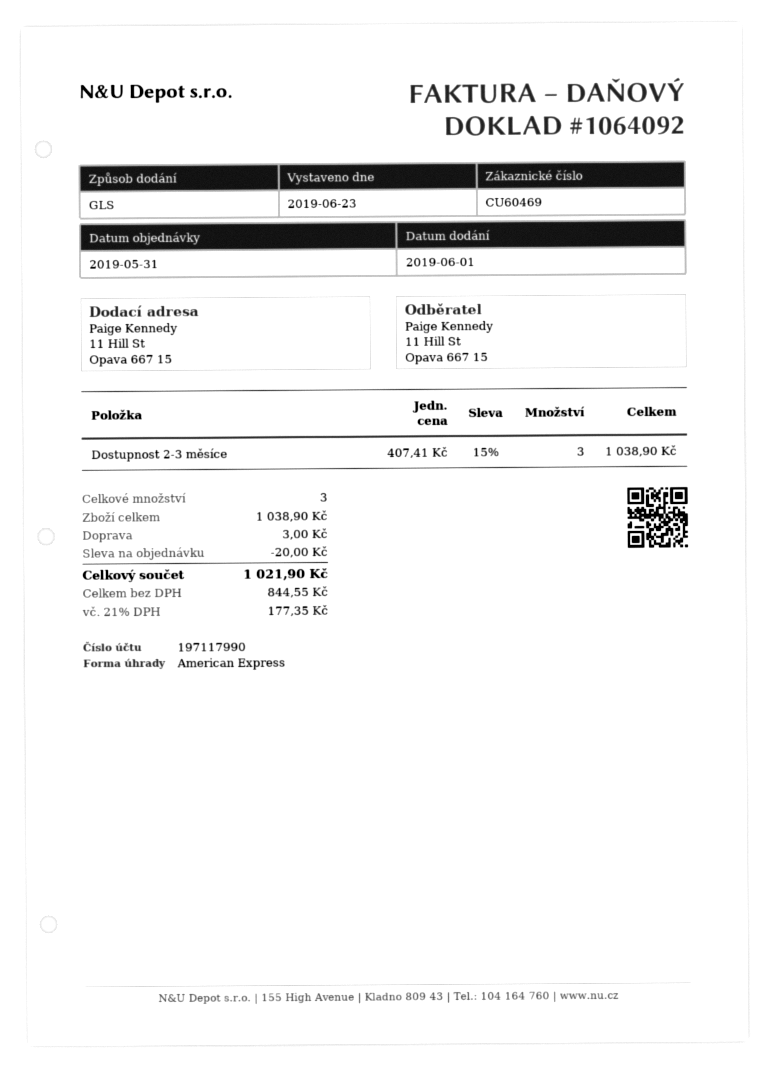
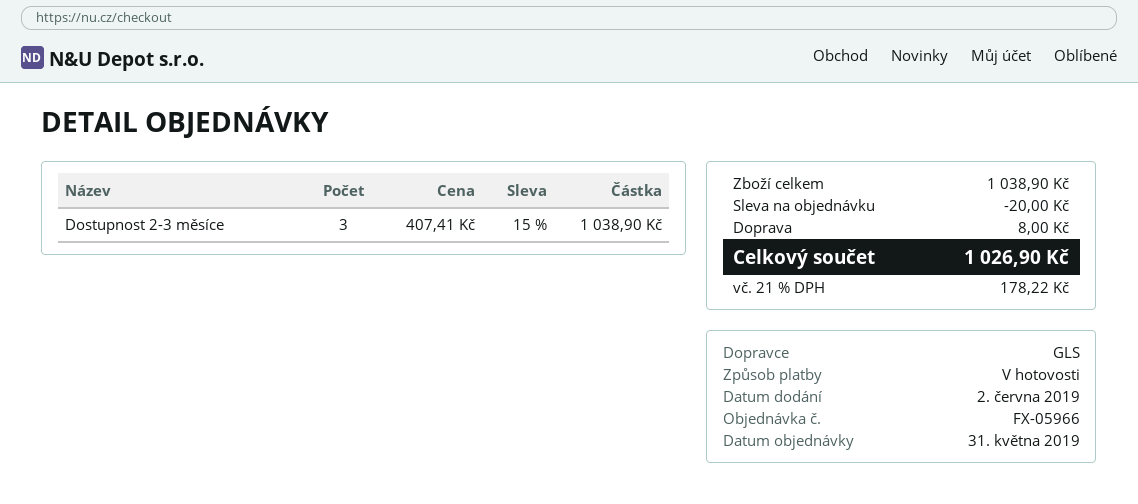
delivery date: 2019-06-01 -> 2019-06-02
payment method: American Express -> cash
shipping: 3.00 -> 8.00
tax: 21% = 177.35 -> 21% = 178.22
total: 1021.90 -> 1026.90

